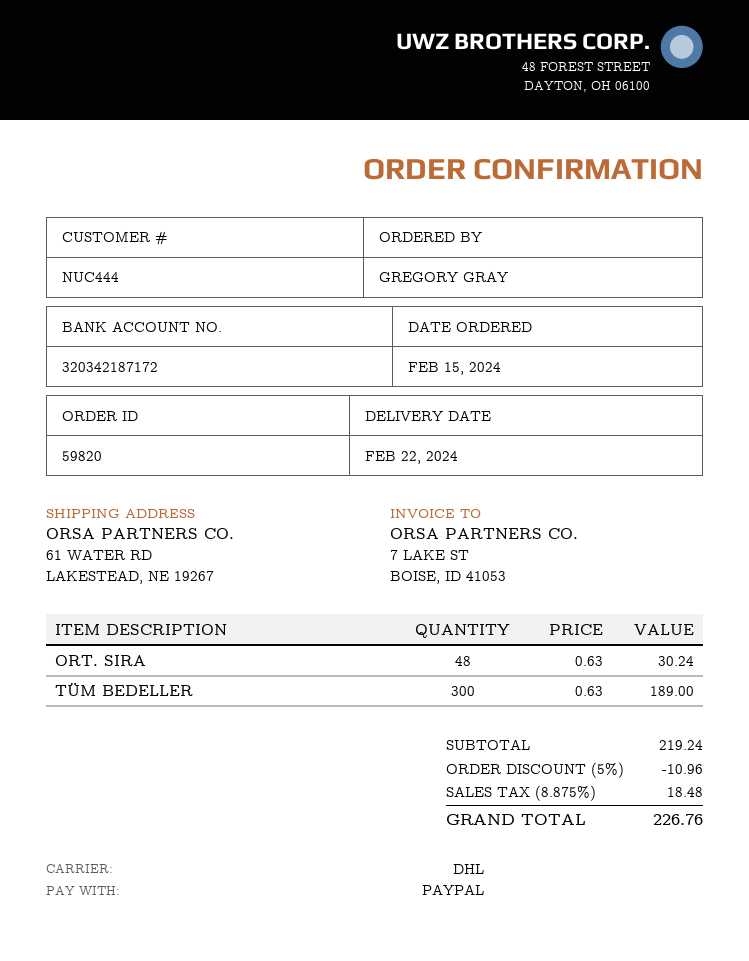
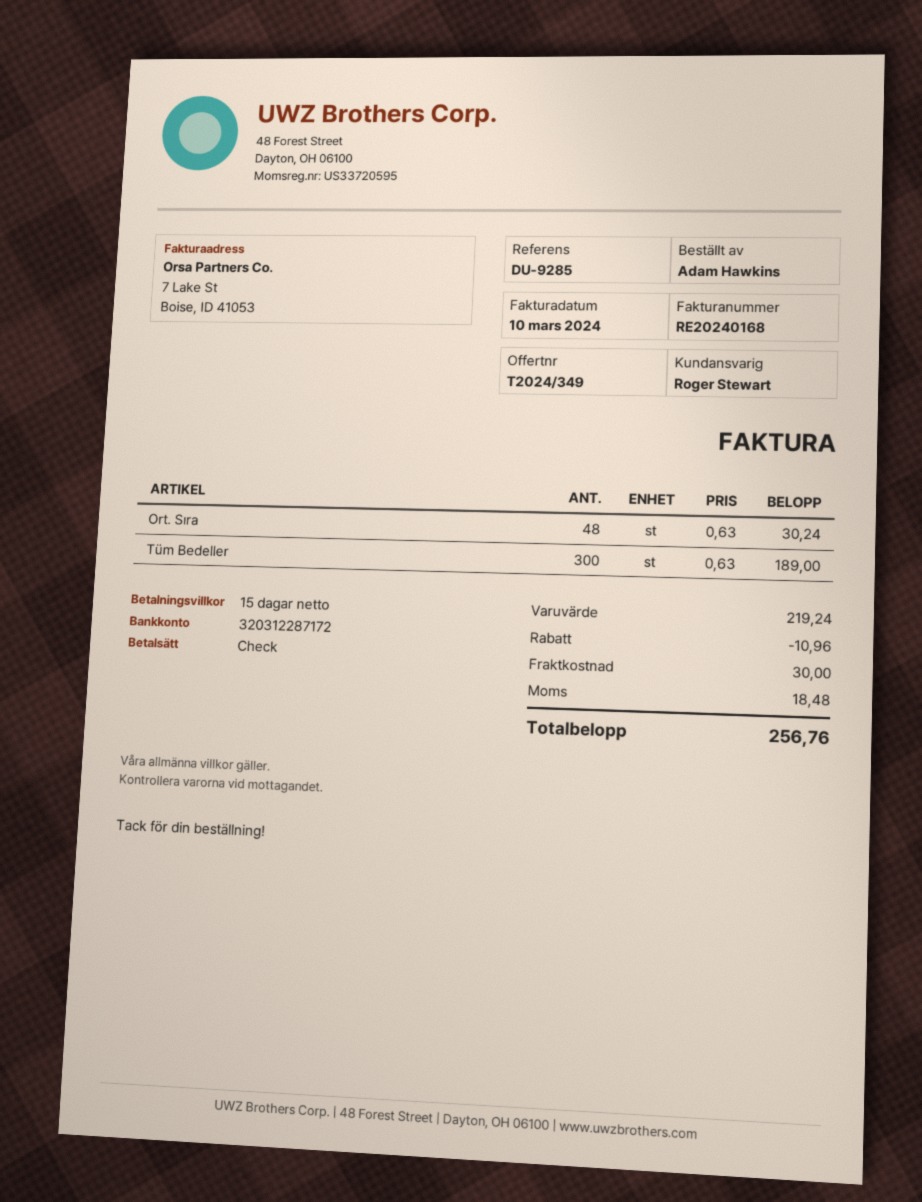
ordered by: GREGORY GRAY -> Adam Hawkins
payment method: PayPal -> cheque
bank account: 320342187172 -> 320312287172
shipping: none -> 30.00
total: 226.76 -> 256.76

